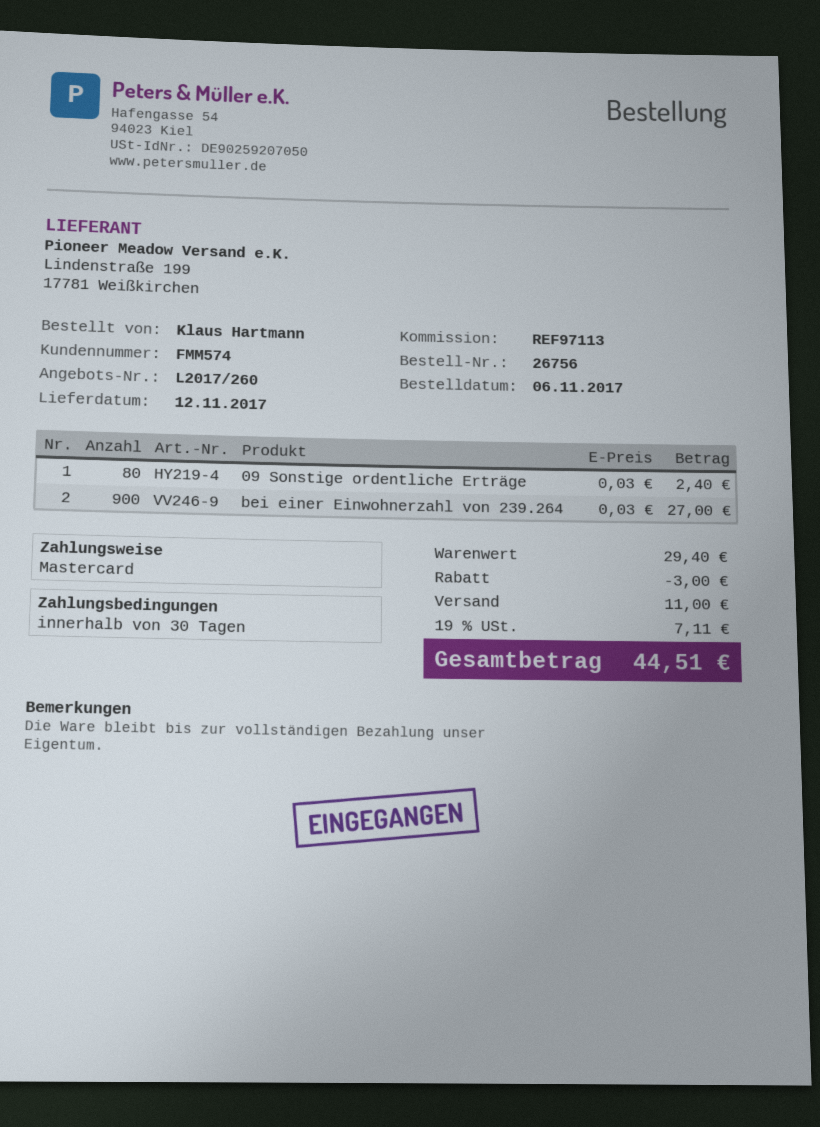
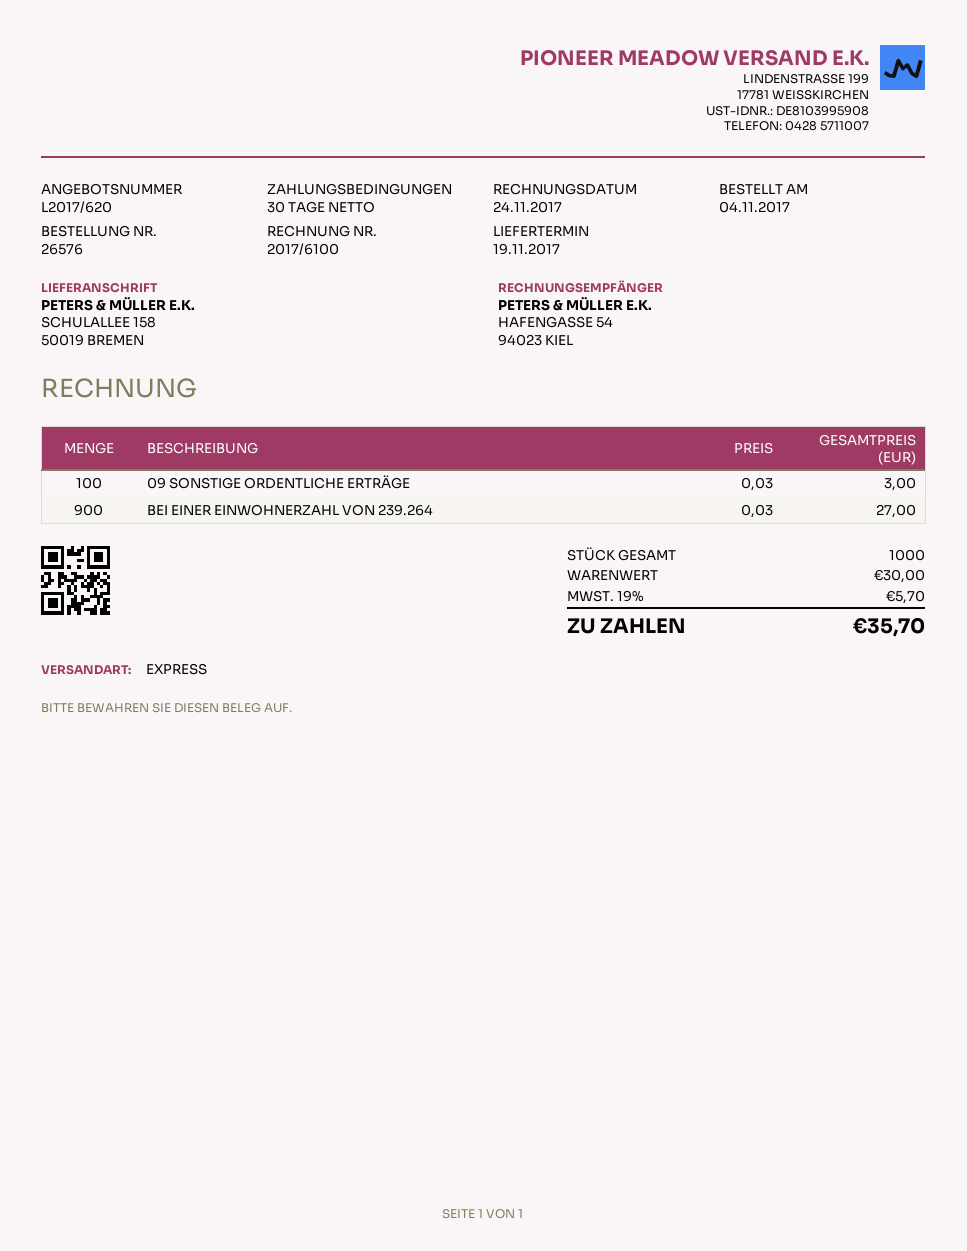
quote number: L2017/260 -> L2017/620
order number: 26756 -> 26576
order date: 2017-11-06 -> 2017-11-04
delivery date: 2017-11-12 -> 2017-11-19
09 Sonstige ordentliche Erträge: 80 x 0.03 = 2.40 -> 100 x 0.03 = 3.00
subtotal: 29.40 -> 30.00
discount: 3.00 -> none
shipping: 11.00 -> none
tax: 19% = 7.11 -> 19% = 5.70
total: 44.51 -> 35.70

